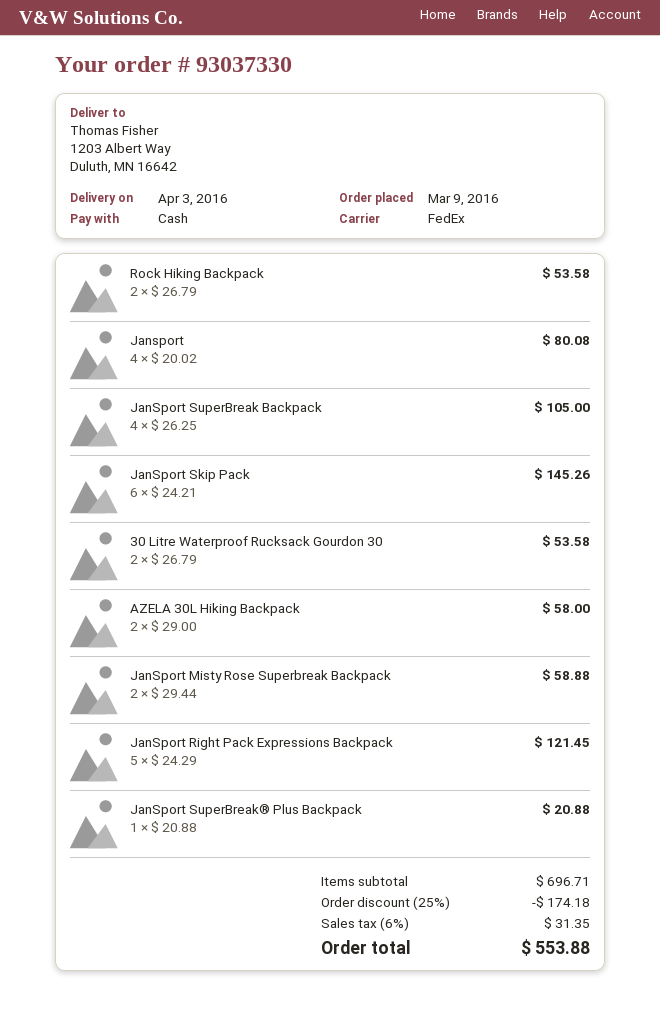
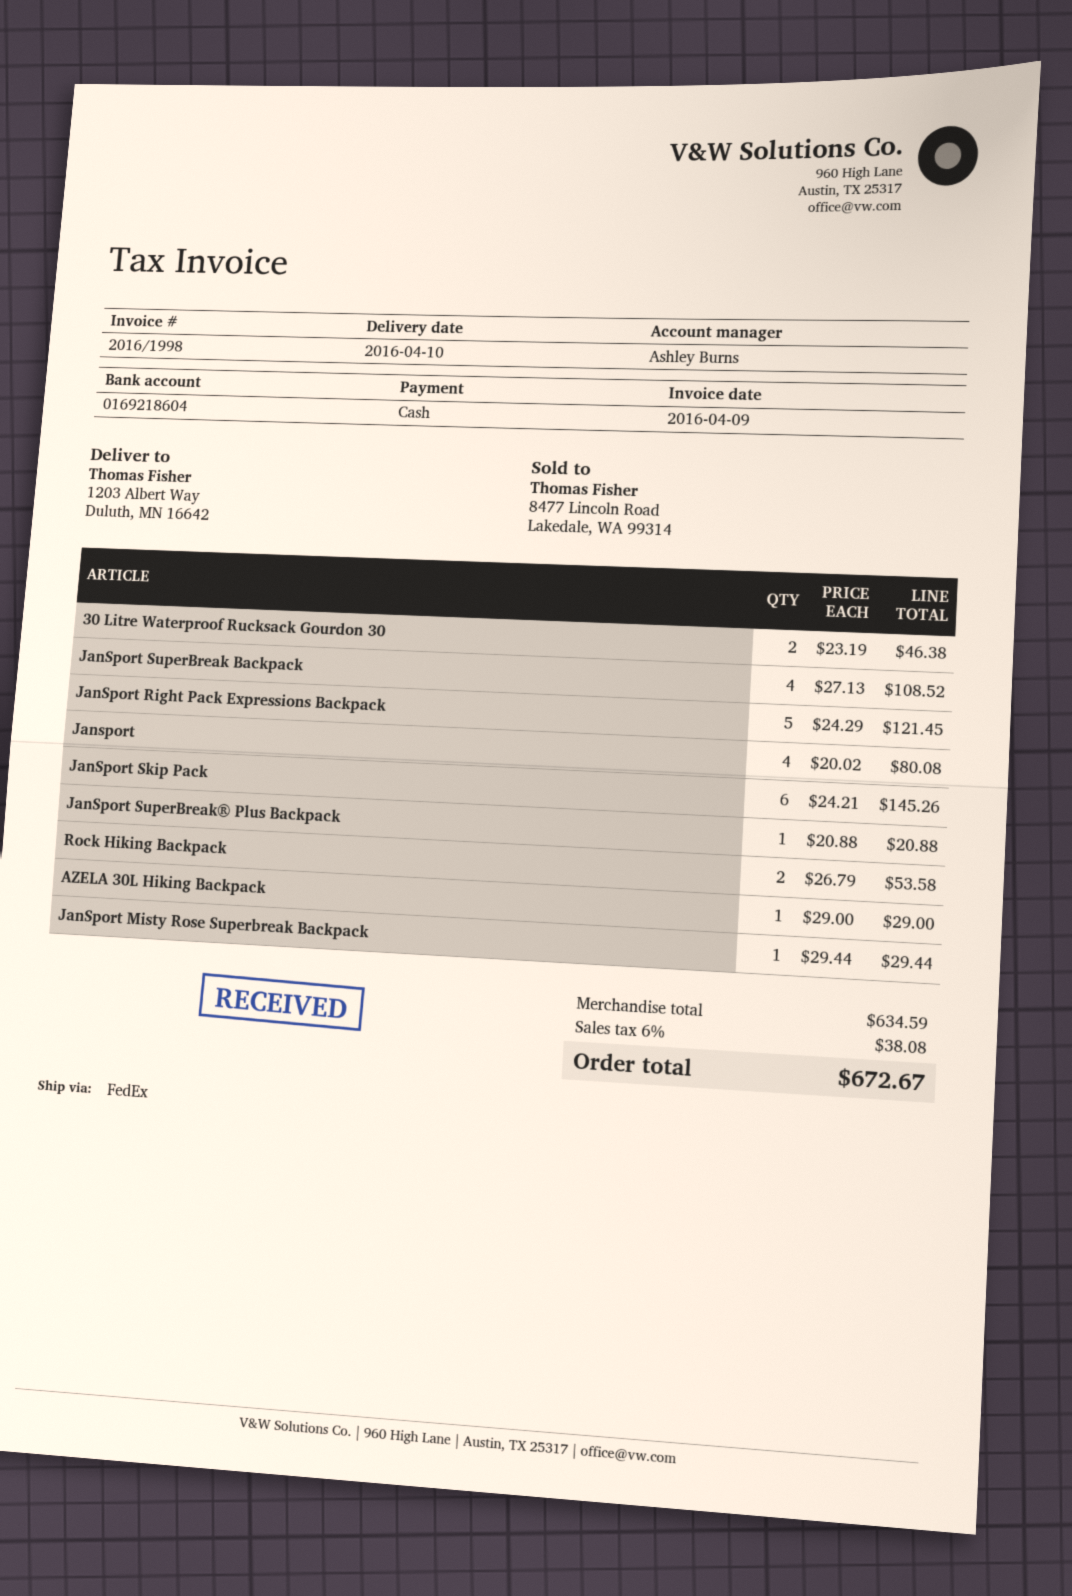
delivery date: 2016-04-03 -> 2016-04-10
JanSport SuperBreak Backpack: 4 x 26.25 = 105.00 -> 4 x 27.13 = 108.52
30 Litre Waterproof Rucksack Gourdon 30: 2 x 26.79 = 53.58 -> 2 x 23.19 = 46.38
AZELA 30L Hiking Backpack: 2 x 29.00 = 58.00 -> 1 x 29.00 = 29.00
JanSport Misty Rose Superbreak Backpack: 2 x 29.44 = 58.88 -> 1 x 29.44 = 29.44
subtotal: 696.71 -> 634.59
discount: 25% = 174.18 -> none
tax: 6% = 31.35 -> 6% = 38.08
total: 553.88 -> 672.67

